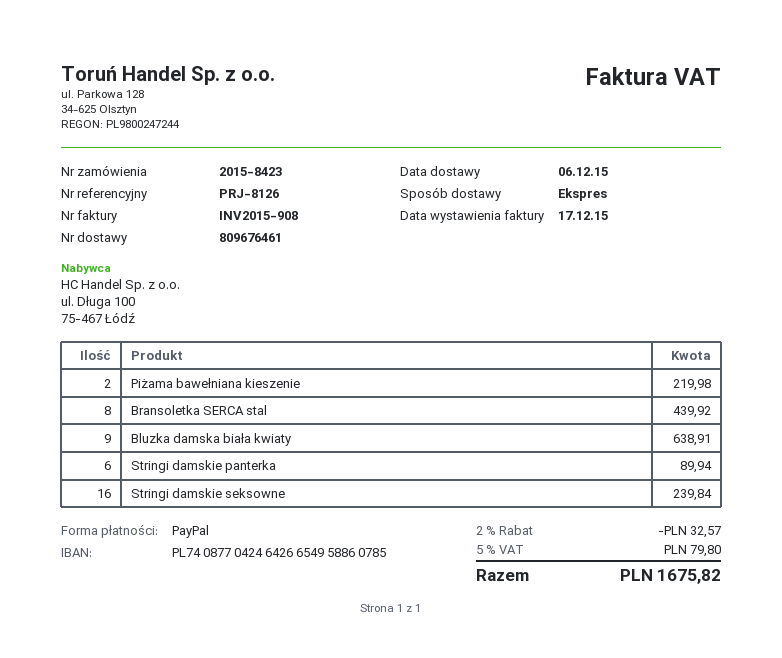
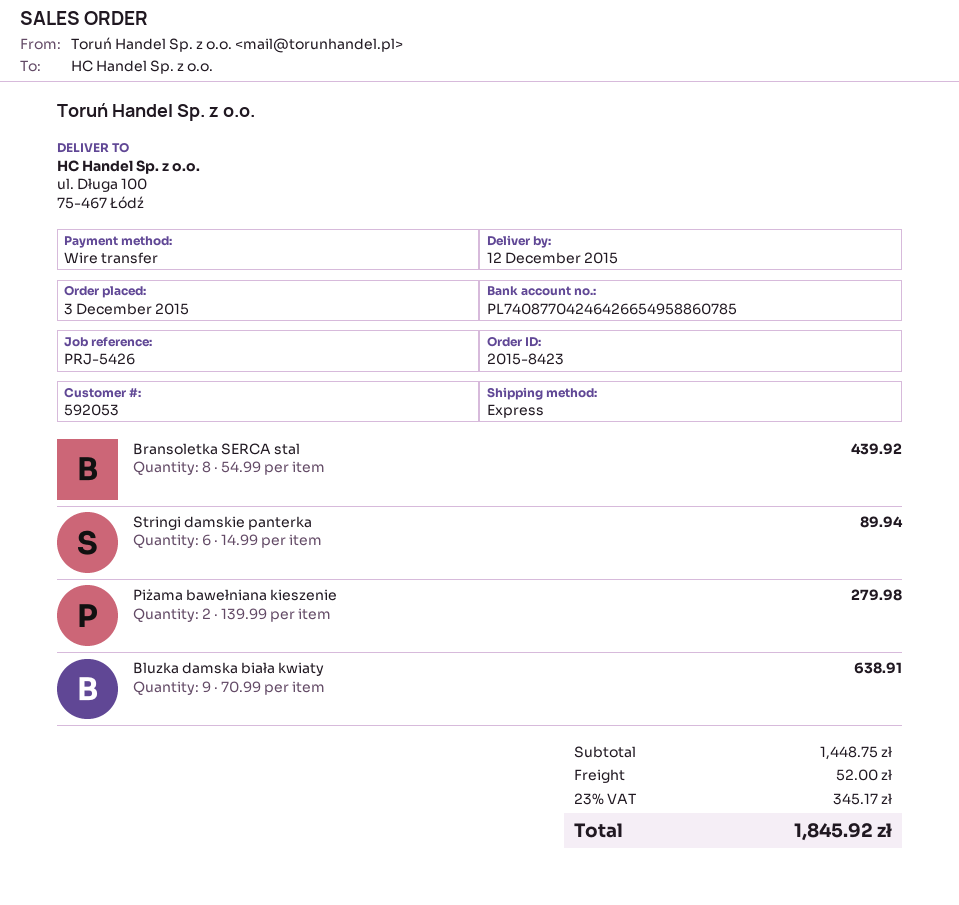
delivery date: 2015-12-06 -> 2015-12-12
reference: PRJ-8126 -> PRJ-5426
payment method: PayPal -> bank transfer
Piżama bawełniana kieszenie: 2 for 219.98 -> 2 for 279.98
Stringi damskie seksowne: 16 for 239.84 -> none
discount: 2% = 32.57 -> none
shipping: none -> 52.00
tax: 5% = 79.80 -> 23% = 345.17
total: 1675.82 -> 1845.92

